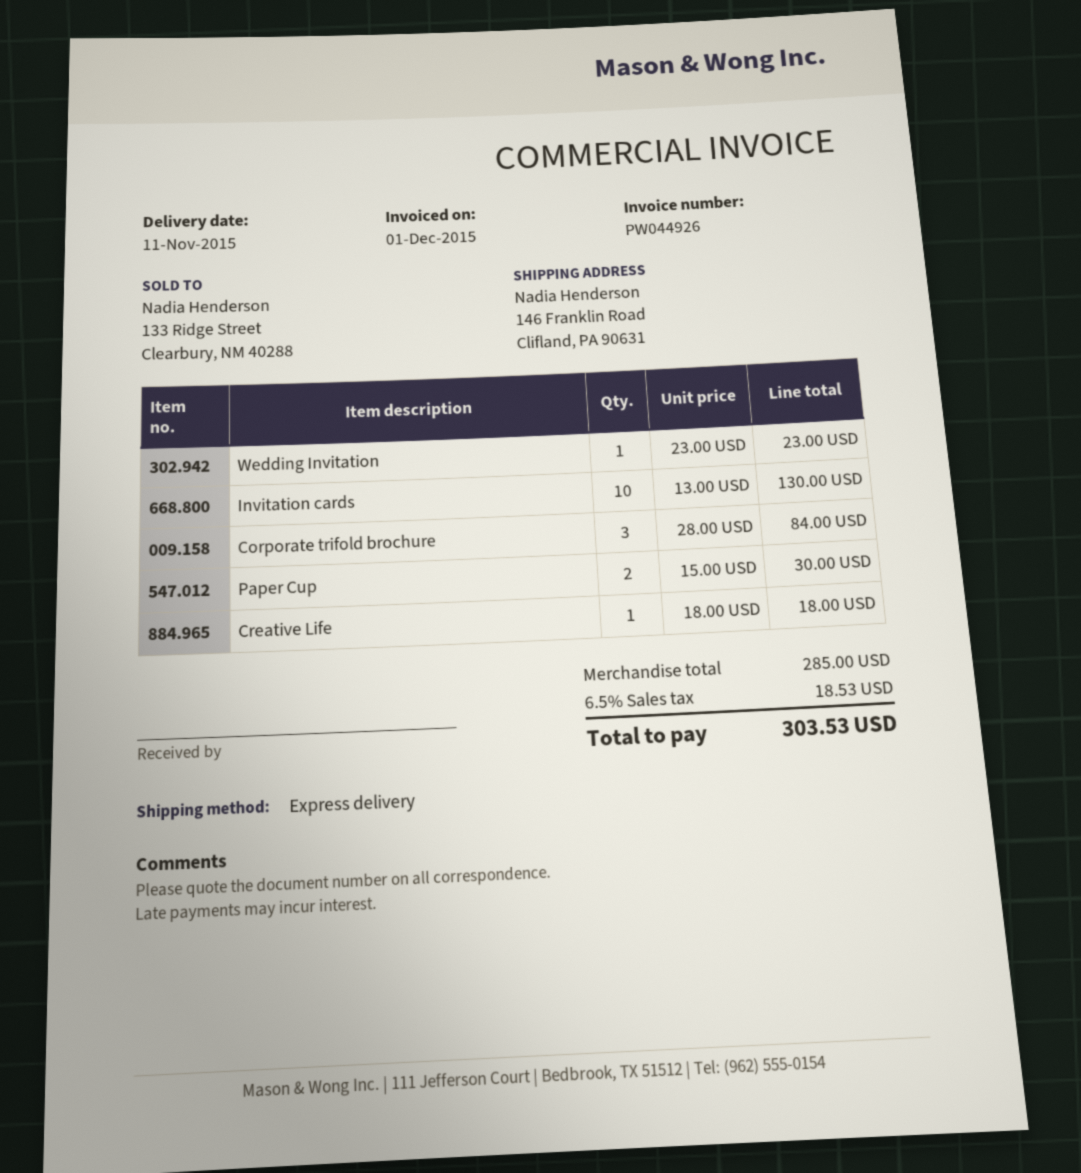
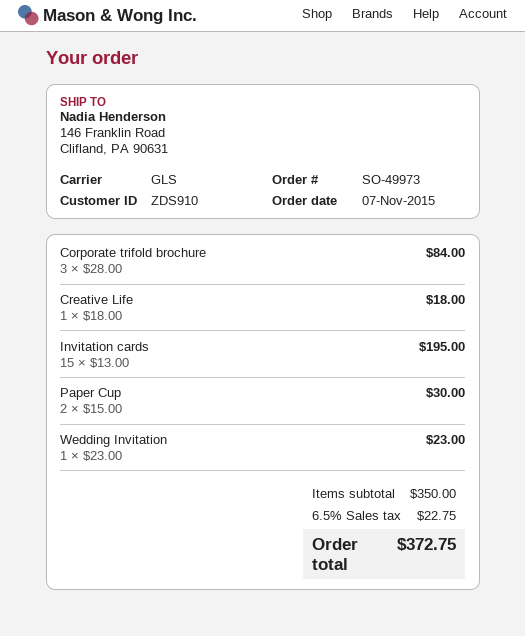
shipping method: express -> GLS
Invitation cards: 10 x 13.00 = 130.00 -> 15 x 13.00 = 195.00
subtotal: 285.00 -> 350.00
tax: 6.5% = 18.53 -> 6.5% = 22.75
total: 303.53 -> 372.75

